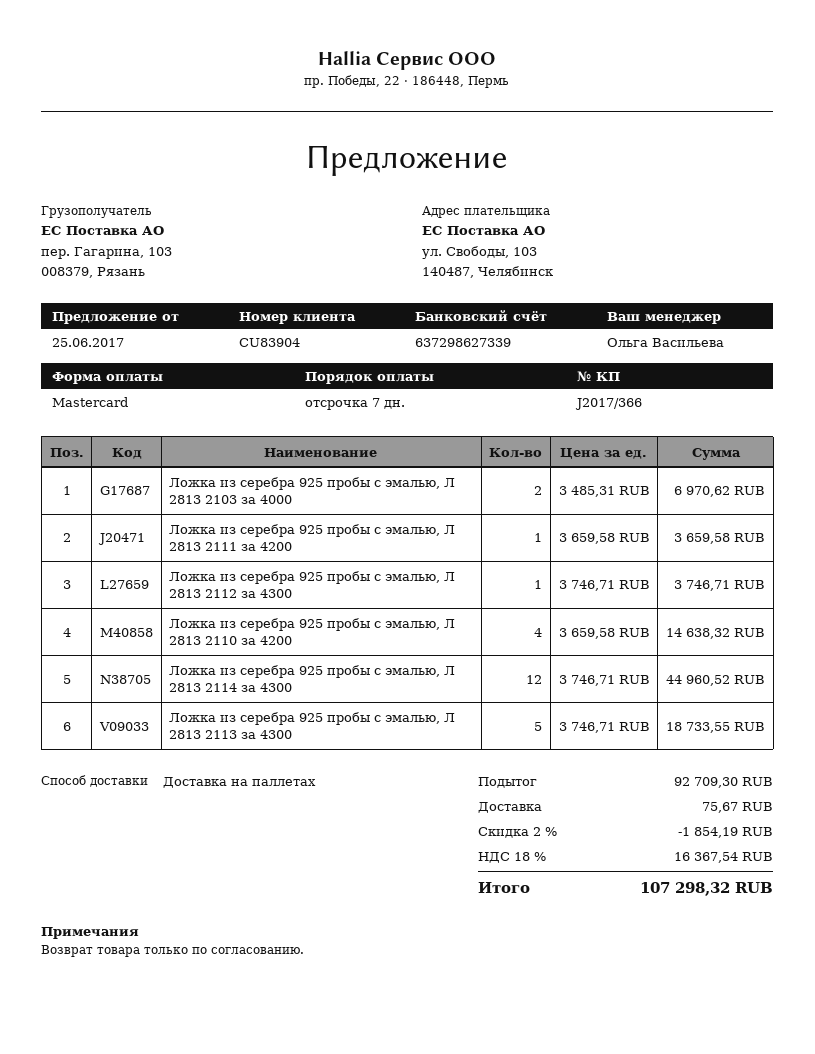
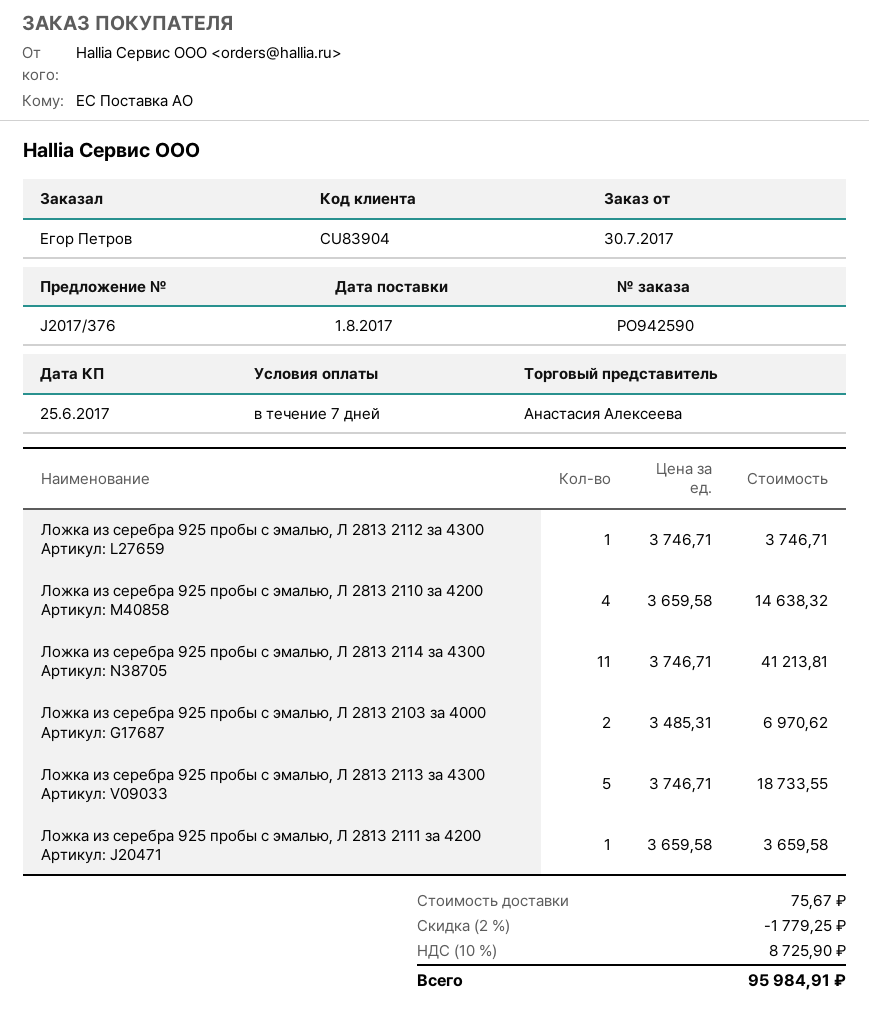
quote number: J2017/366 -> J2017/376
sales rep: Ольга Васильева -> Анастасия Алексеева
Ложка из серебра 925 пробы с эмалью, Л 2813 2114 за 4300: 12 x 3746.71 = 44960.52 -> 11 x 3746.71 = 41213.81
discount: 2% = 1854.19 -> 2% = 1779.25
tax: 18% = 16367.54 -> 10% = 8725.90
total: 107298.32 -> 95984.91

